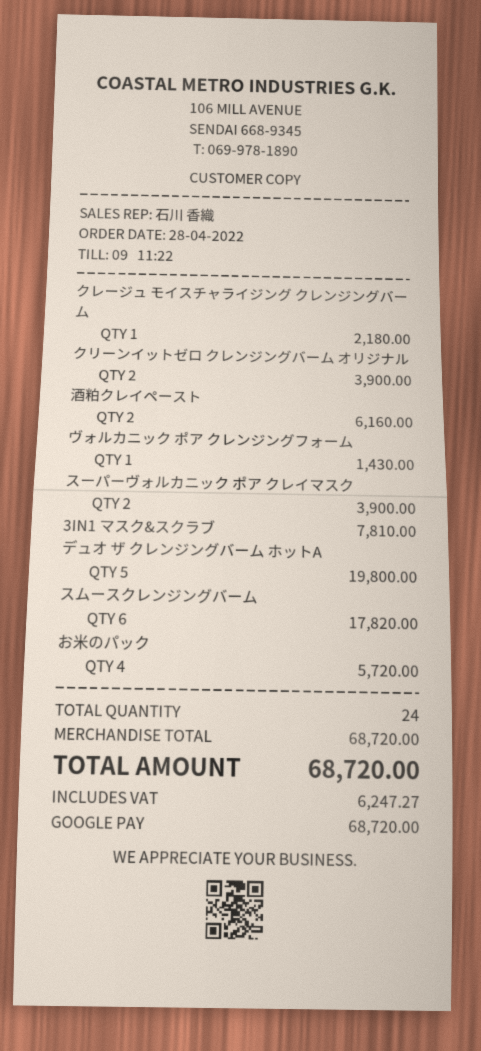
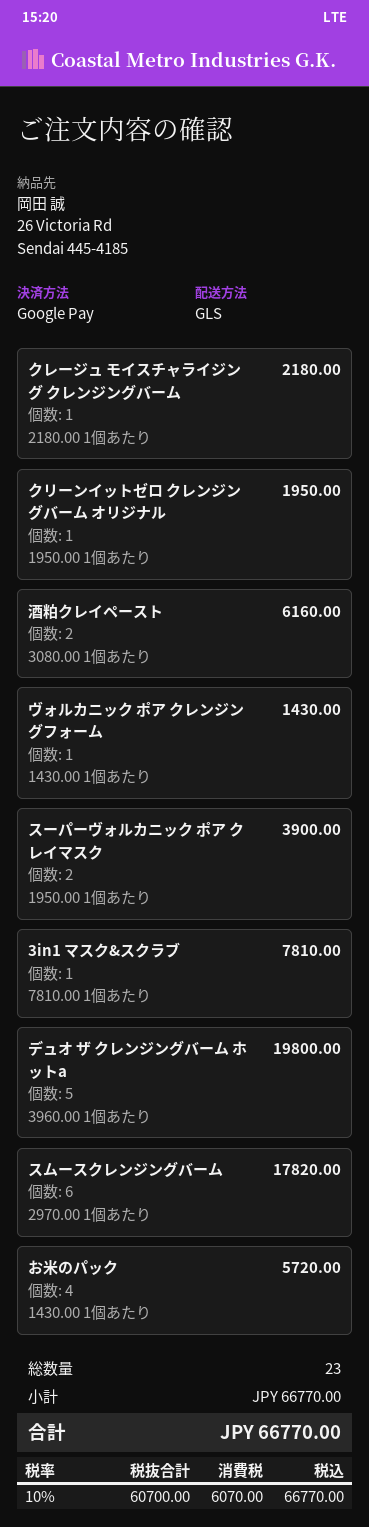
クリーンイットゼロ クレンジングバーム オリジナル: 2 for 3900.00 -> 1 for 1950.00
total quantity: 24 -> 23
subtotal: 68720.00 -> 66770.00
tax: 6247.27 -> 6070.00
total: 68720.00 -> 66770.00

